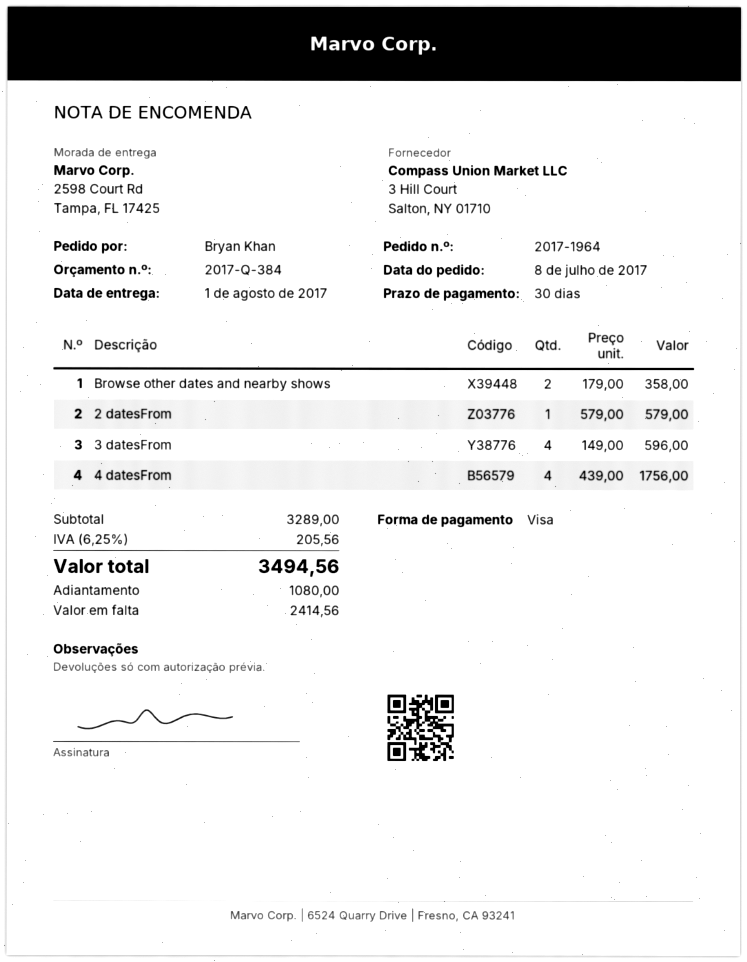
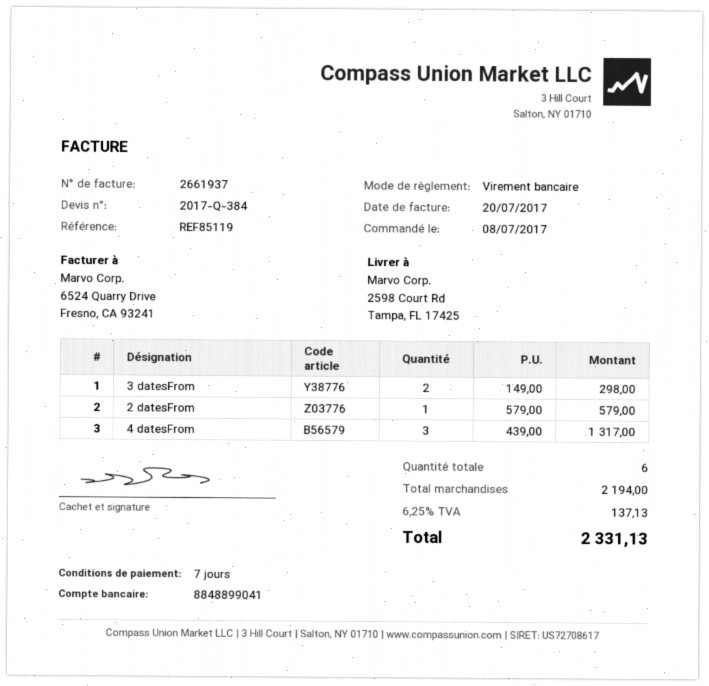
payment terms: 30 days -> 7 days
payment method: Visa -> bank transfer
Browse other dates and nearby shows: 2 x 179.00 = 358.00 -> none
3 datesFrom: 4 x 149.00 = 596.00 -> 2 x 149.00 = 298.00
4 datesFrom: 4 x 439.00 = 1756.00 -> 3 x 439.00 = 1317.00
subtotal: 3289.00 -> 2194.00
tax: 6.25% = 205.56 -> 6.25% = 137.13
total: 3494.56 -> 2331.13

